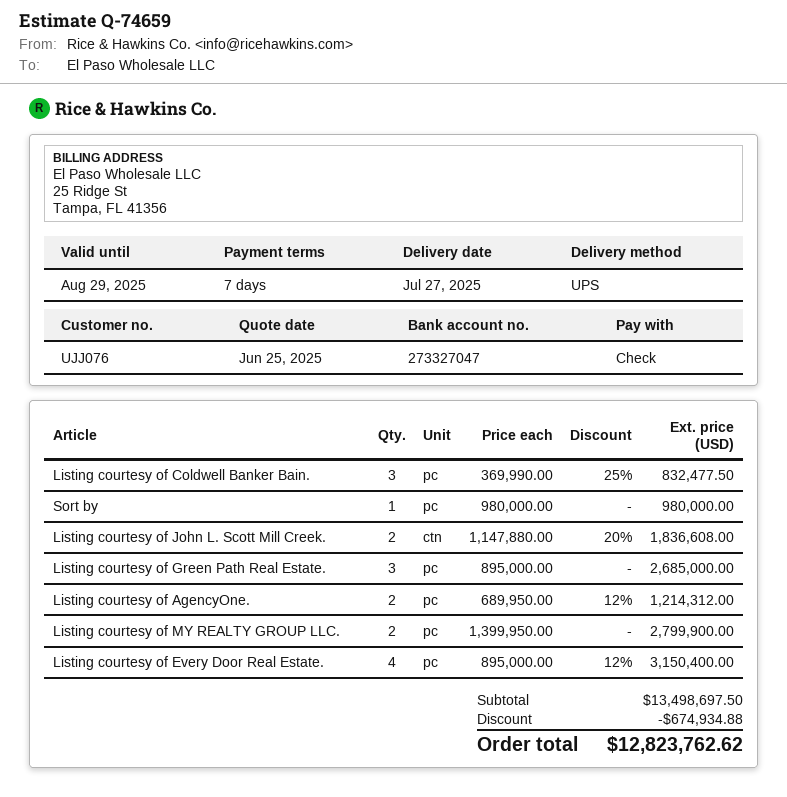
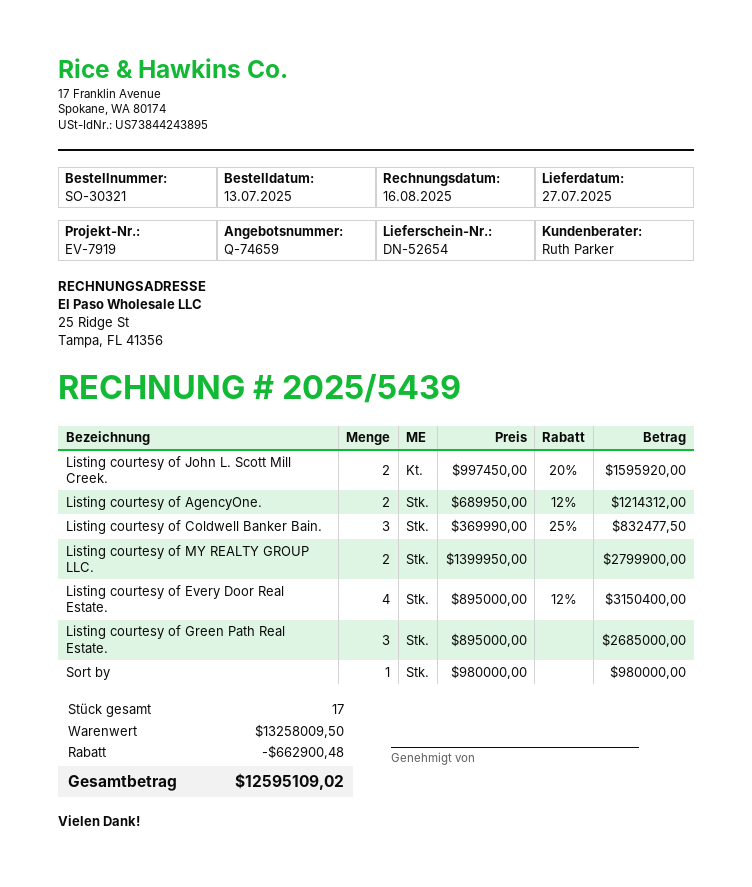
Listing courtesy of John L. Scott Mill Creek.: 2 x 1147880.00 - 20% = 1836608.00 -> 2 x 997450.00 - 20% = 1595920.00
subtotal: 13498697.50 -> 13258009.50
discount: 674934.88 -> 662900.48
total: 12823762.62 -> 12595109.02

